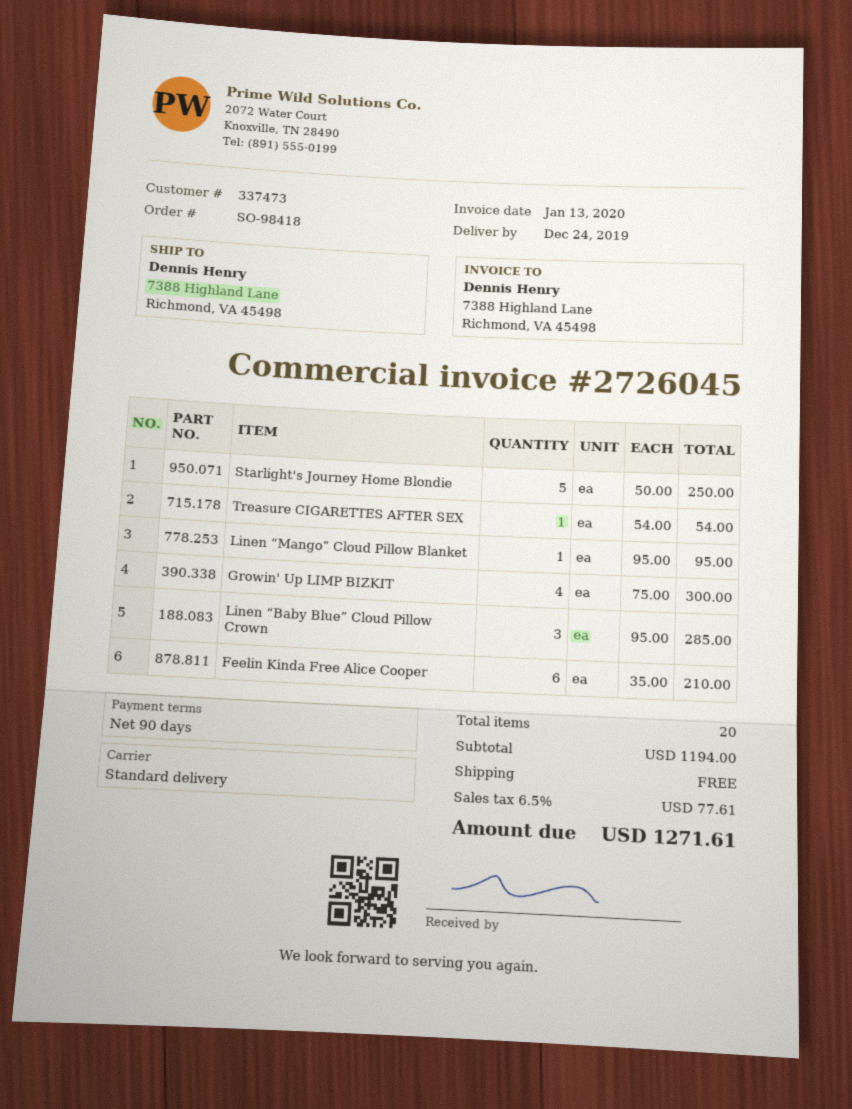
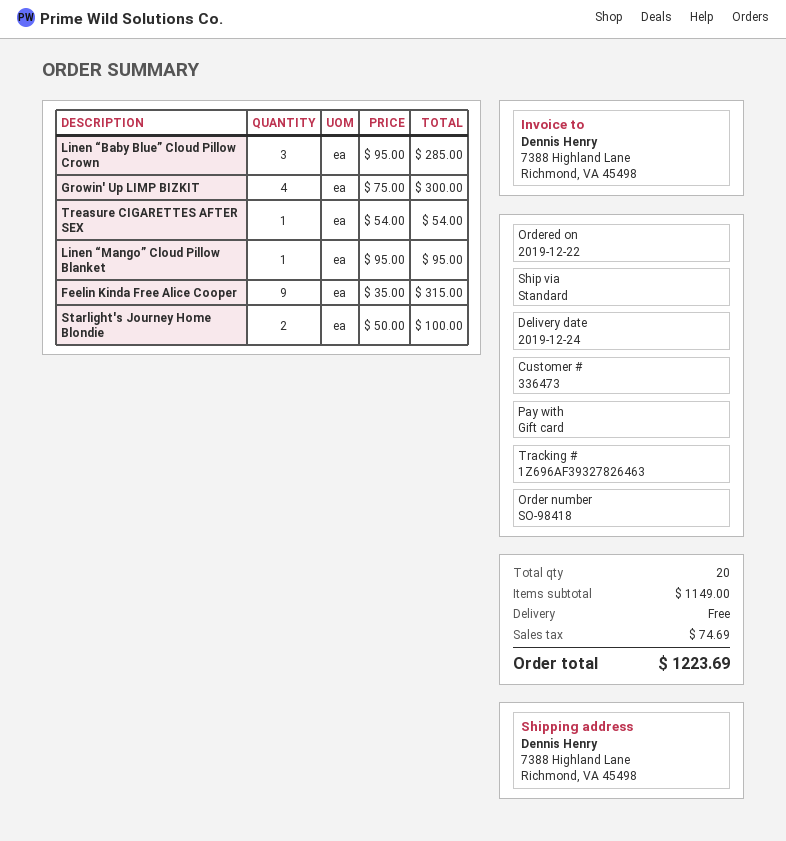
customer number: 337473 -> 336473
Starlight's Journey Home Blondie: 5 x 50.00 = 250.00 -> 2 x 50.00 = 100.00
Feelin Kinda Free Alice Cooper: 6 x 35.00 = 210.00 -> 9 x 35.00 = 315.00
subtotal: 1194.00 -> 1149.00
tax: 77.61 -> 74.69
total: 1271.61 -> 1223.69

